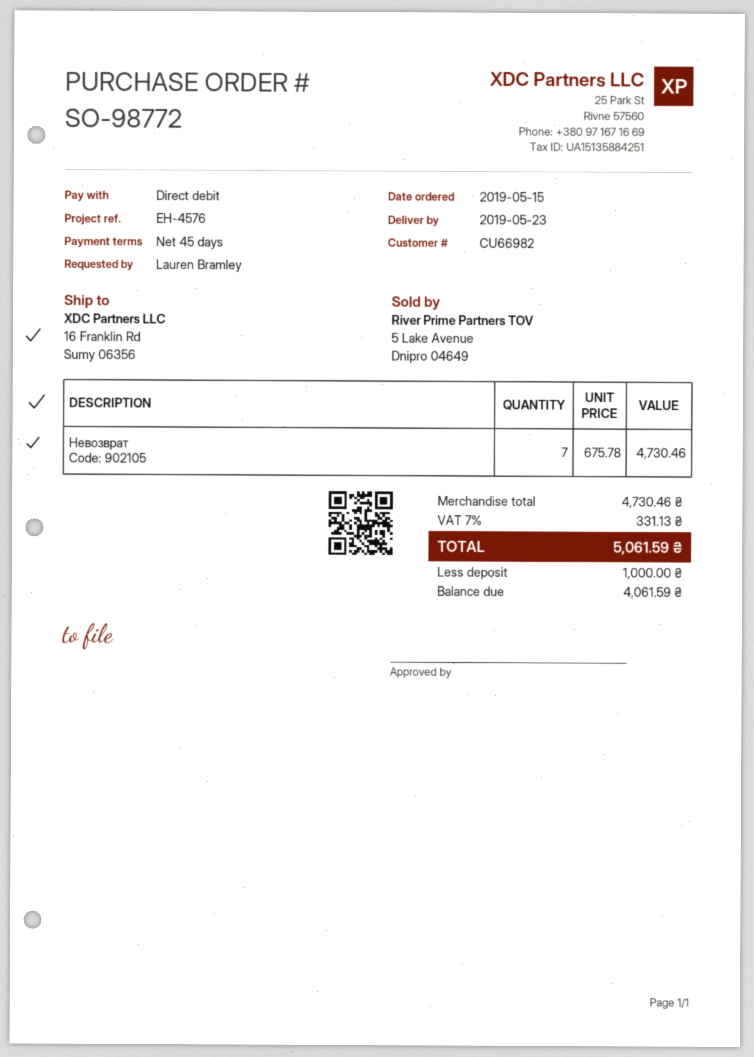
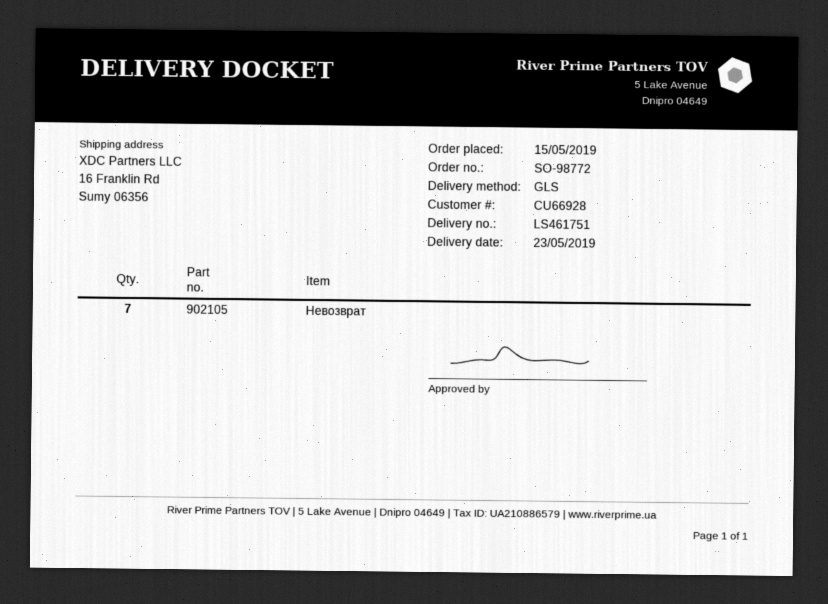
customer number: CU66982 -> CU66928

